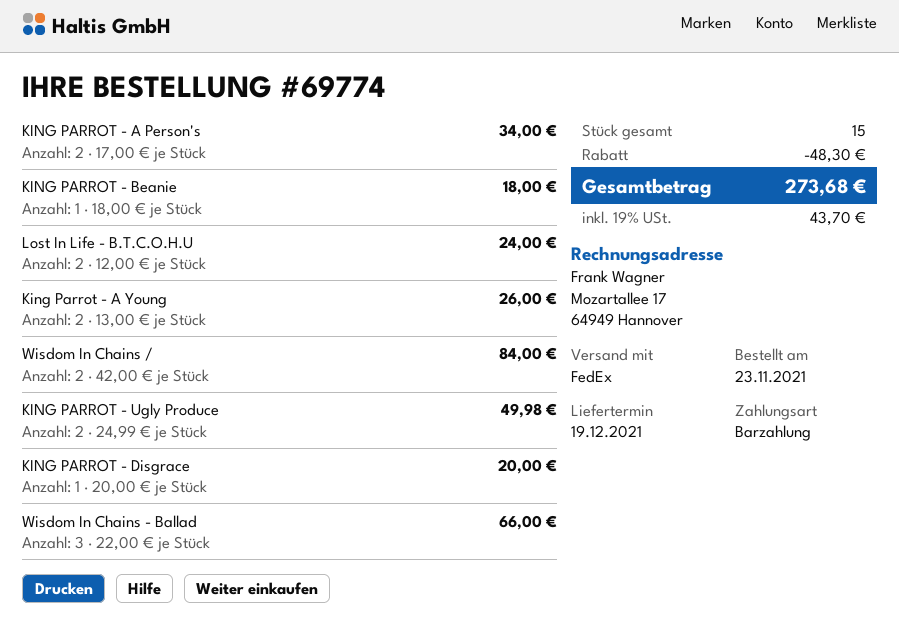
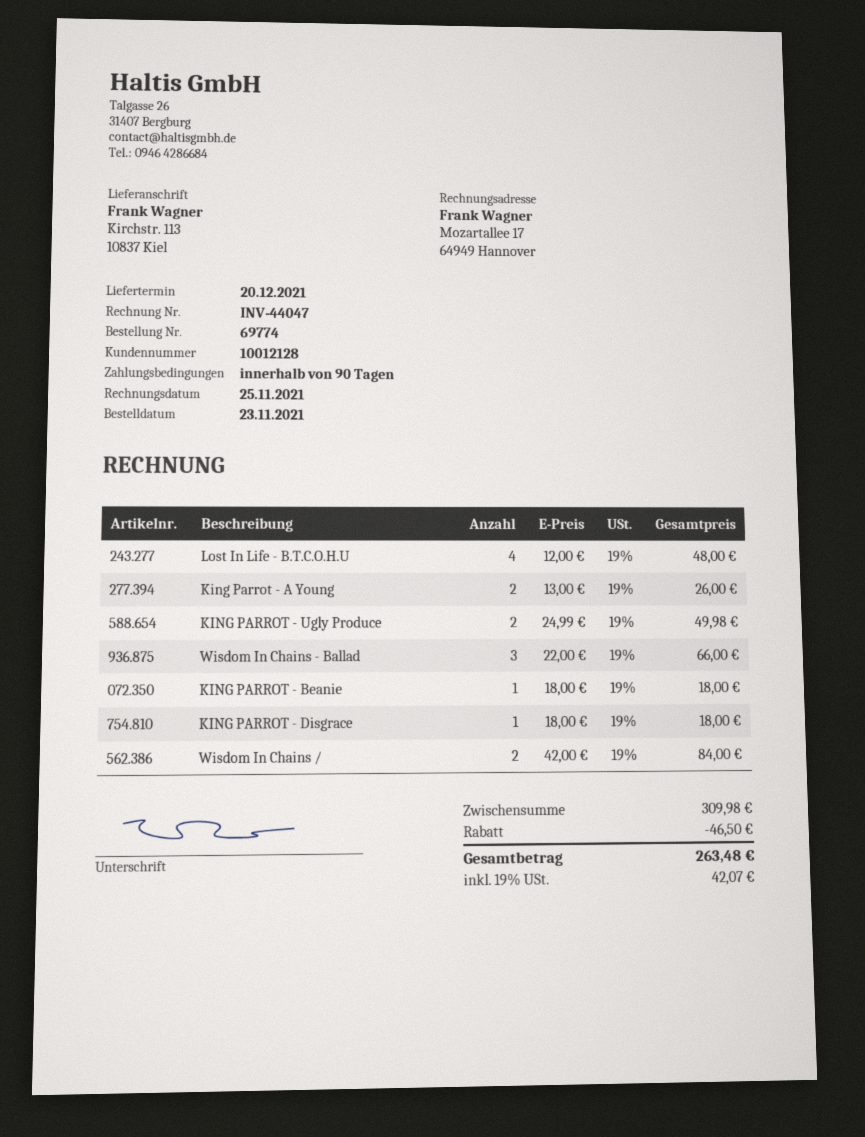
delivery date: 2021-12-19 -> 2021-12-20
KING PARROT - A Person's: 2 x 17.00 = 34.00 -> none
Lost In Life - B.T.C.O.H.U: 2 x 12.00 = 24.00 -> 4 x 12.00 = 48.00
KING PARROT - Disgrace: 1 x 20.00 = 20.00 -> 1 x 18.00 = 18.00
discount: 48.30 -> 46.50
tax: 19% = 43.70 -> 19% = 42.07
total: 273.68 -> 263.48

